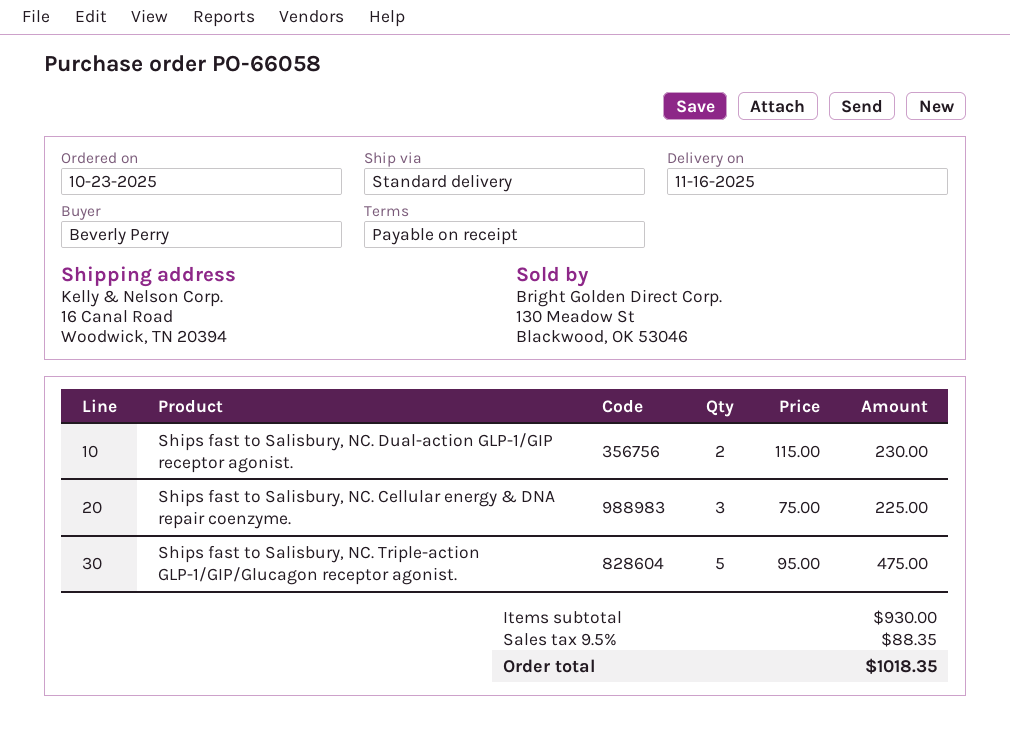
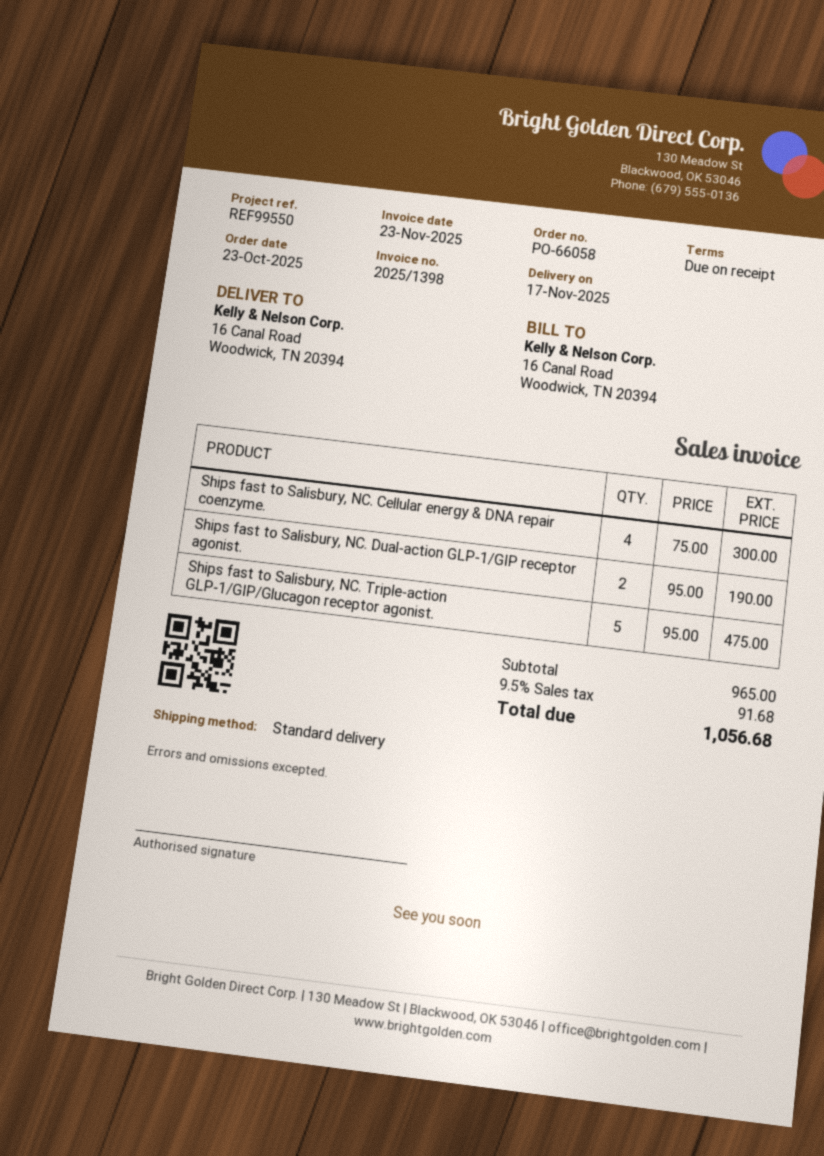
delivery date: 2025-11-16 -> 2025-11-17
Ships fast to Salisbury, NC. Dual-action GLP-1/GIP receptor agonist.: 2 x 115.00 = 230.00 -> 2 x 95.00 = 190.00
Ships fast to Salisbury, NC. Cellular energy & DNA repair coenzyme.: 3 x 75.00 = 225.00 -> 4 x 75.00 = 300.00
subtotal: 930.00 -> 965.00
tax: 9.5% = 88.35 -> 9.5% = 91.68
total: 1018.35 -> 1056.68

